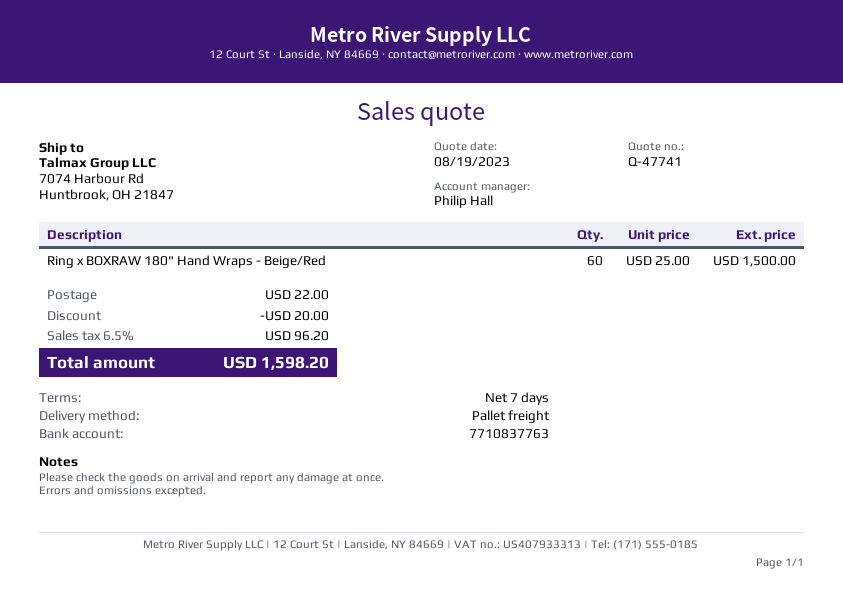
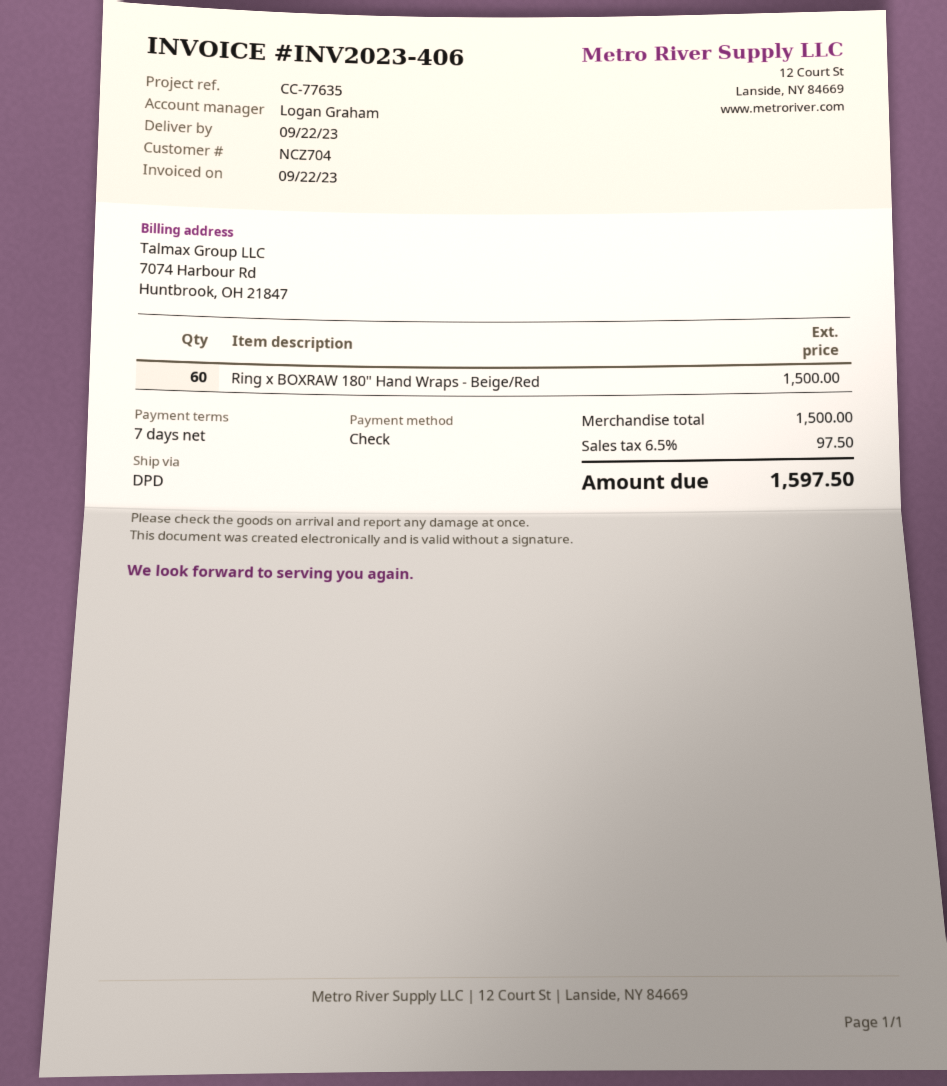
sales rep: Philip Hall -> Logan Graham
shipping method: pallet freight -> DPD
discount: 20.00 -> none
shipping: 22.00 -> none
tax: 6.5% = 96.20 -> 6.5% = 97.50
total: 1598.20 -> 1597.50

